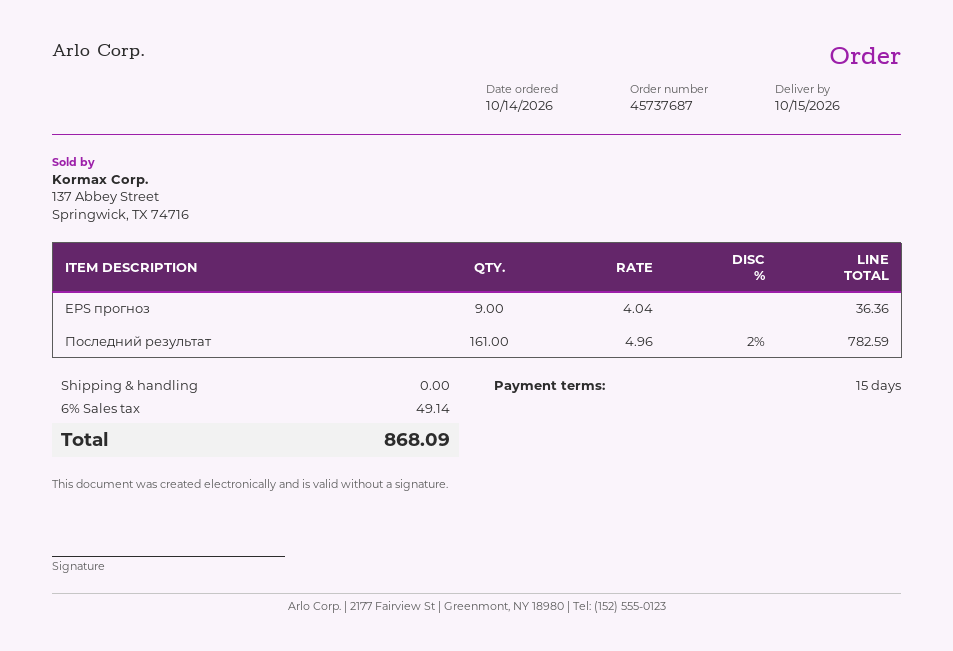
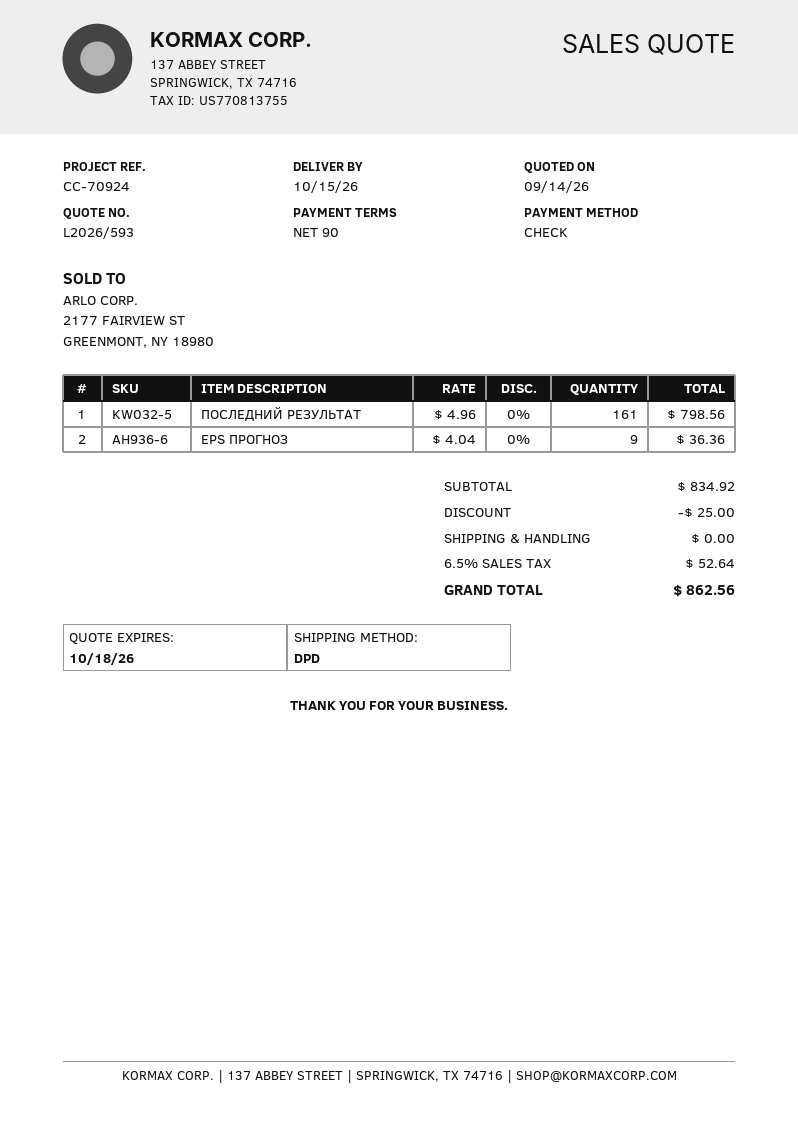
payment terms: 15 days -> 90 days
Последний результат: 161 x 4.96 - 2% = 782.59 -> 161 x 4.96 = 798.56
discount: none -> 25.00
tax: 6% = 49.14 -> 6.5% = 52.64
total: 868.09 -> 862.56

